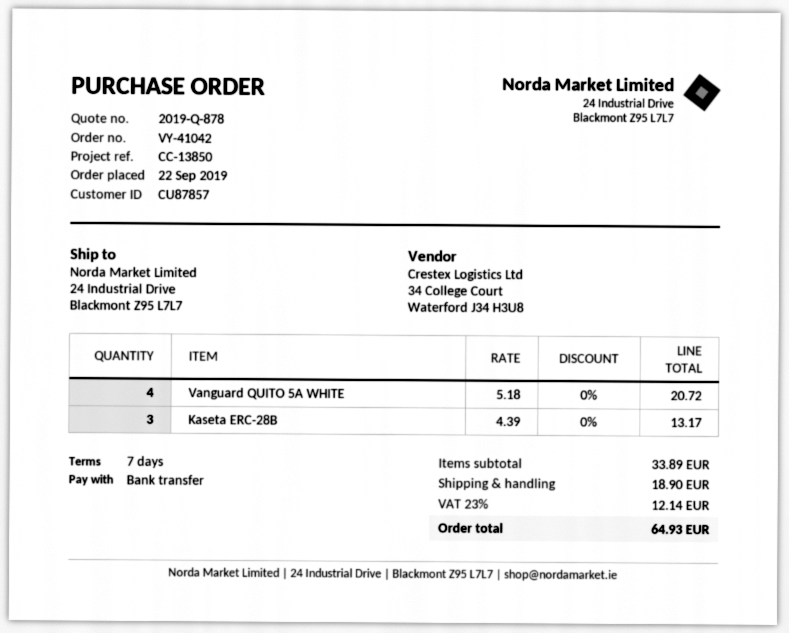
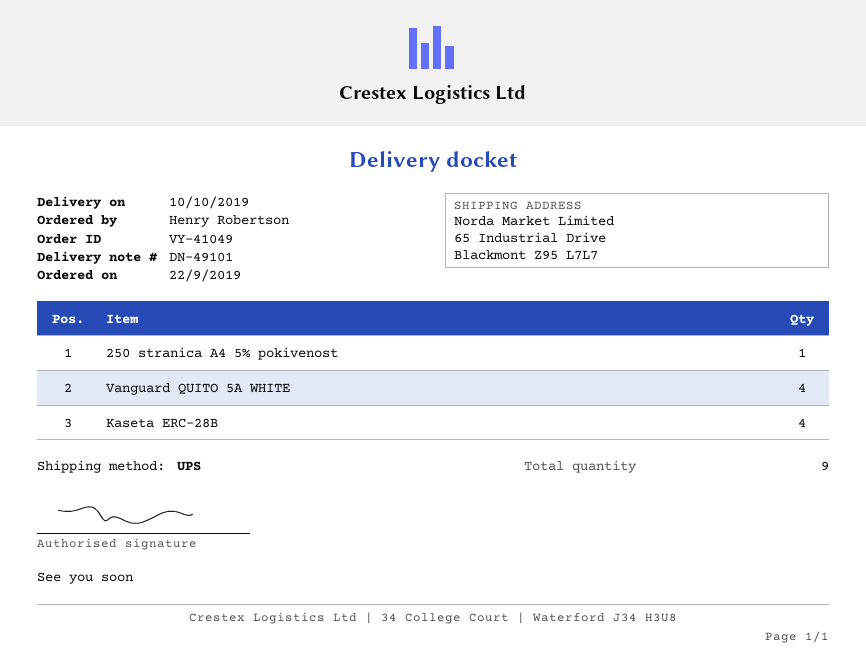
order number: VY-41042 -> VY-41049
ship to: 24 Industrial Drive, Blackmont Z95 L7L7 -> 65 Industrial Drive, Blackmont Z95 L7L7
Kaseta ERC-28B: 3 -> 4
250 stranica A4 5% pokivenost: none -> 1

